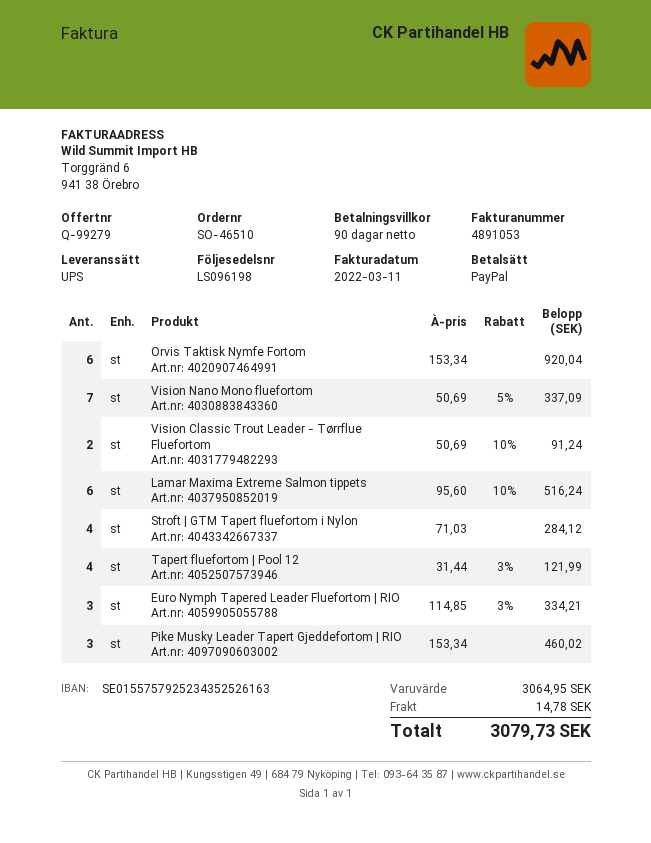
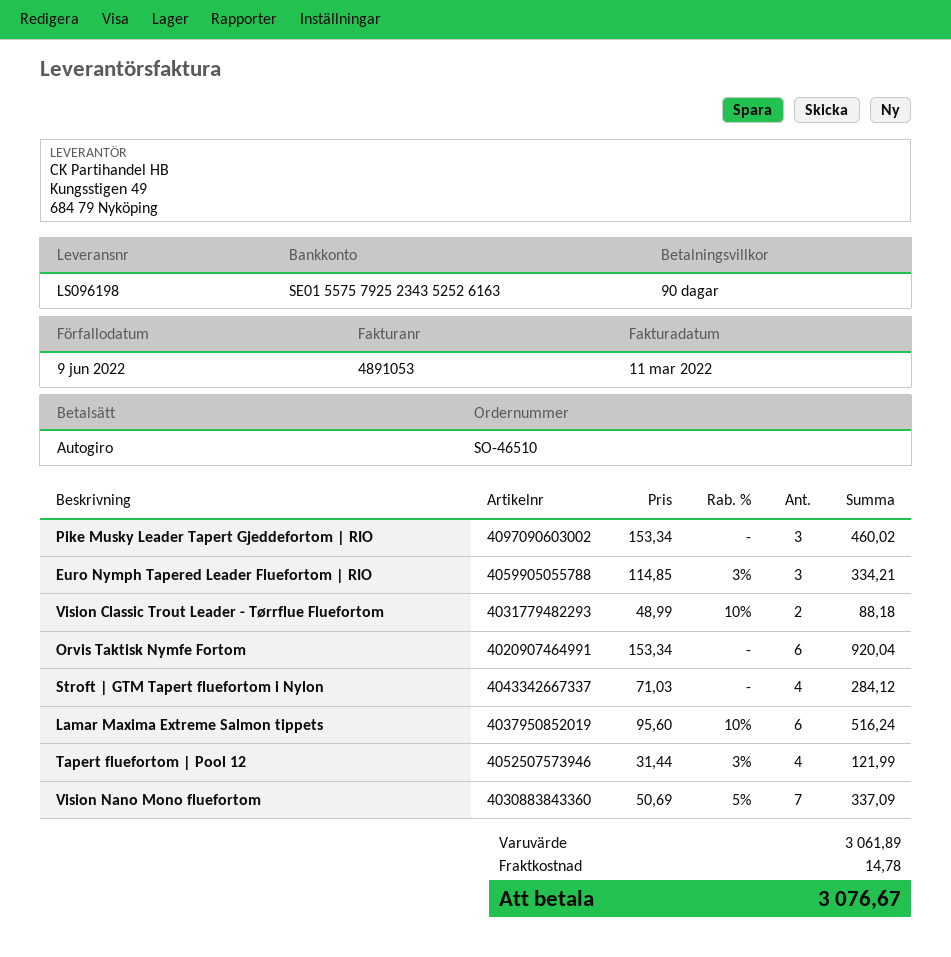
payment method: PayPal -> direct debit
Vision Classic Trout Leader - Tørrflue Fluefortom: 2 x 50.69 - 10% = 91.24 -> 2 x 48.99 - 10% = 88.18
subtotal: 3064.95 -> 3061.89
total: 3079.73 -> 3076.67

